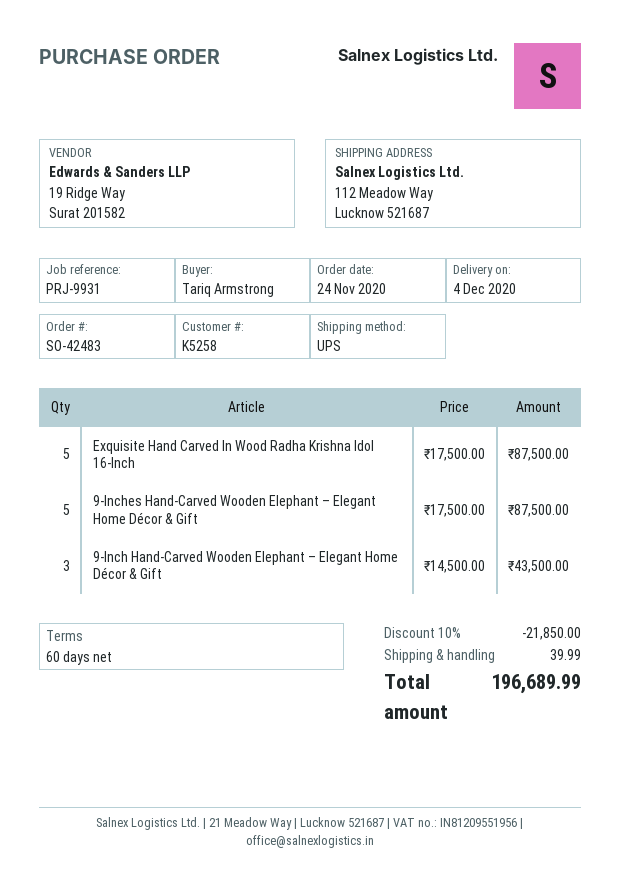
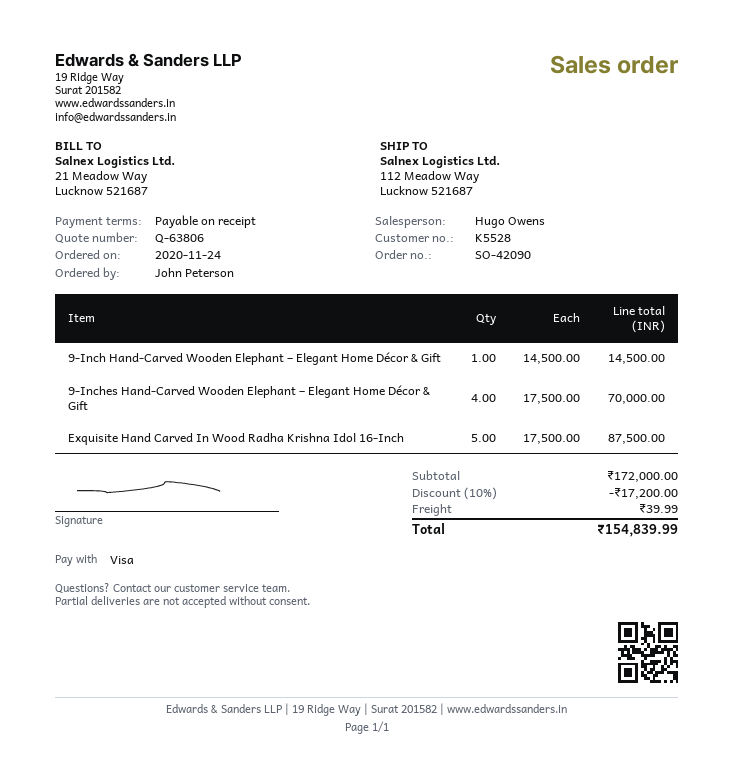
order number: SO-42483 -> SO-42090
payment terms: 60 days -> on receipt
customer number: K5258 -> K5528
ordered by: Tariq Armstrong -> John Peterson
9-Inches Hand-Carved Wooden Elephant – Elegant Home Décor & Gift: 5 x 17500.00 = 87500.00 -> 4 x 17500.00 = 70000.00
9-Inch Hand-Carved Wooden Elephant – Elegant Home Décor & Gift: 3 x 14500.00 = 43500.00 -> 1 x 14500.00 = 14500.00
discount: 10% = 21850.00 -> 10% = 17200.00
total: 196689.99 -> 154839.99

